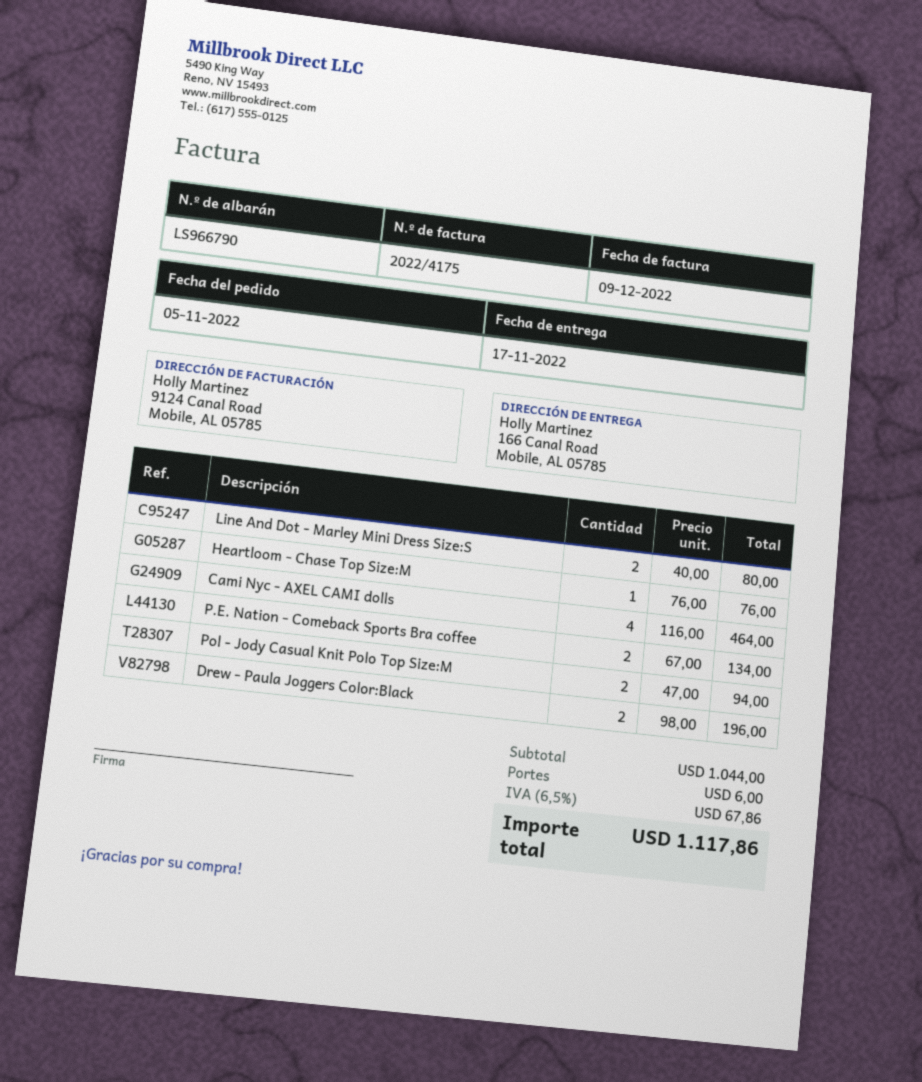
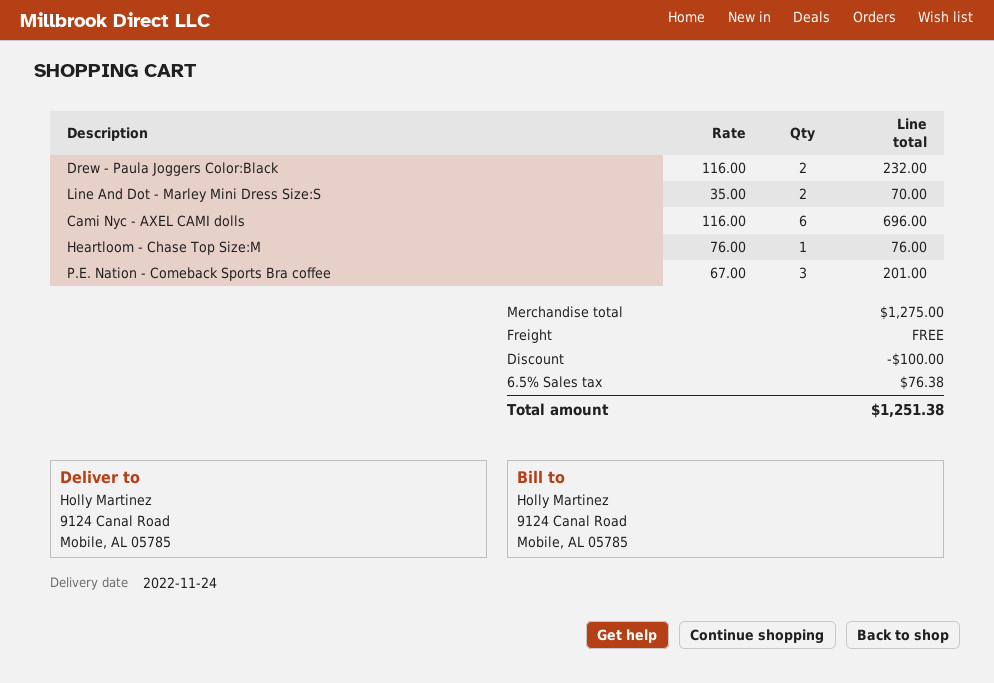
delivery date: 2022-11-17 -> 2022-11-24
ship to: 166 Canal Road, Mobile, AL 05785 -> 9124 Canal Road, Mobile, AL 05785
Line And Dot - Marley Mini Dress Size:S: 2 x 40.00 = 80.00 -> 2 x 35.00 = 70.00
Cami Nyc - AXEL CAMI dolls: 4 x 116.00 = 464.00 -> 6 x 116.00 = 696.00
P.E. Nation - Comeback Sports Bra coffee: 2 x 67.00 = 134.00 -> 3 x 67.00 = 201.00
Pol - Jody Casual Knit Polo Top Size:M: 2 x 47.00 = 94.00 -> none
Drew - Paula Joggers Color:Black: 2 x 98.00 = 196.00 -> 2 x 116.00 = 232.00
subtotal: 1044.00 -> 1275.00
discount: none -> 100.00
shipping: 6.00 -> 0.00
tax: 6.5% = 67.86 -> 6.5% = 76.38
total: 1117.86 -> 1251.38

